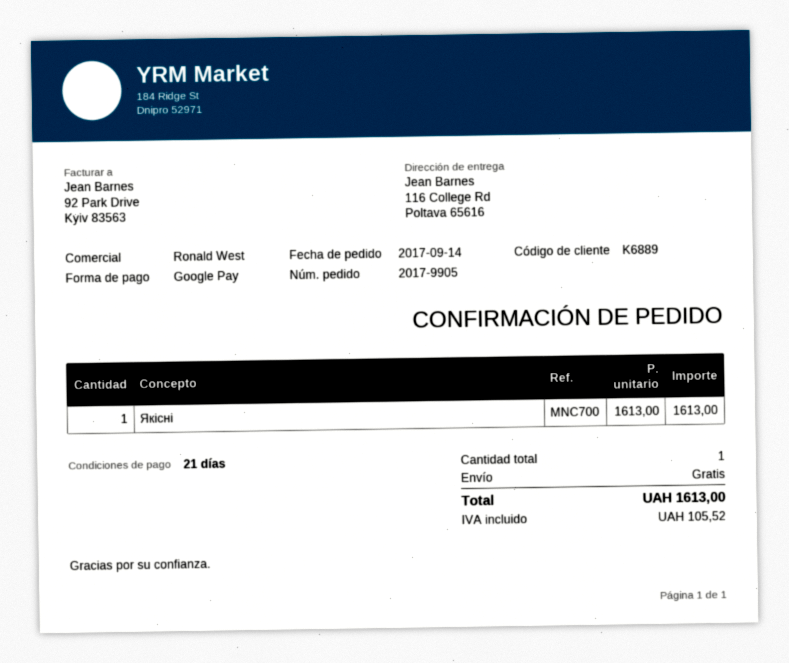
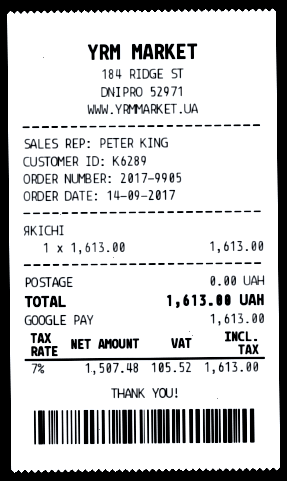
customer number: K6889 -> K6289
sales rep: Ronald West -> PETER KING

